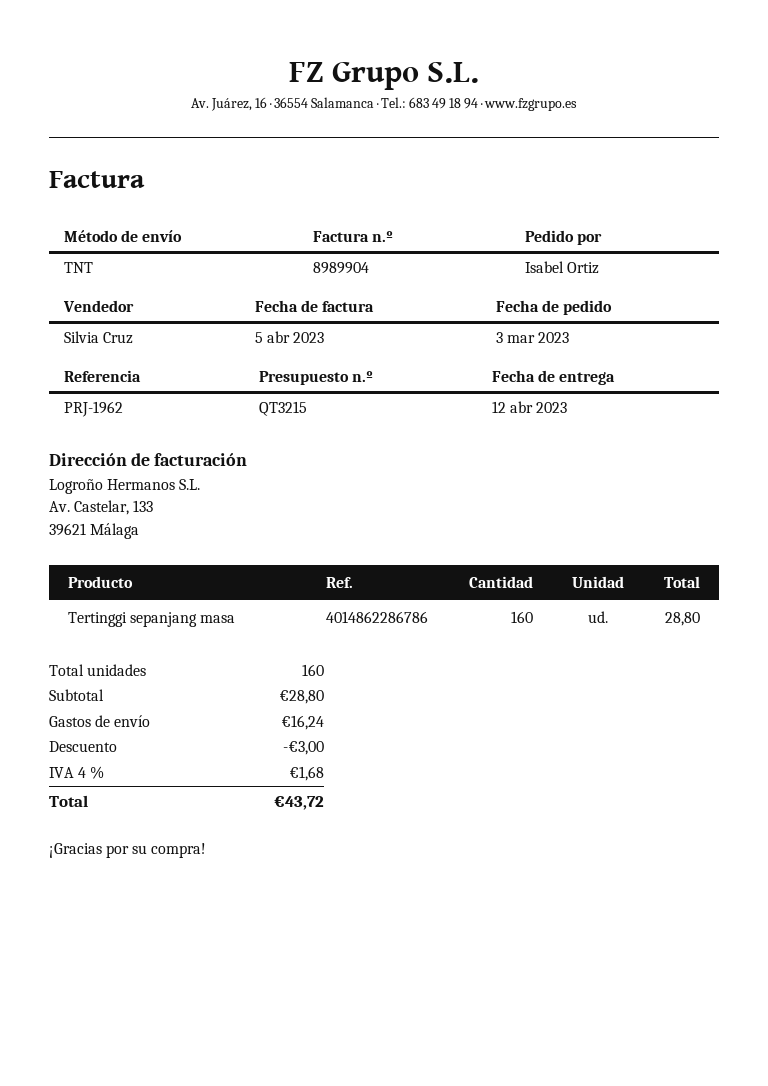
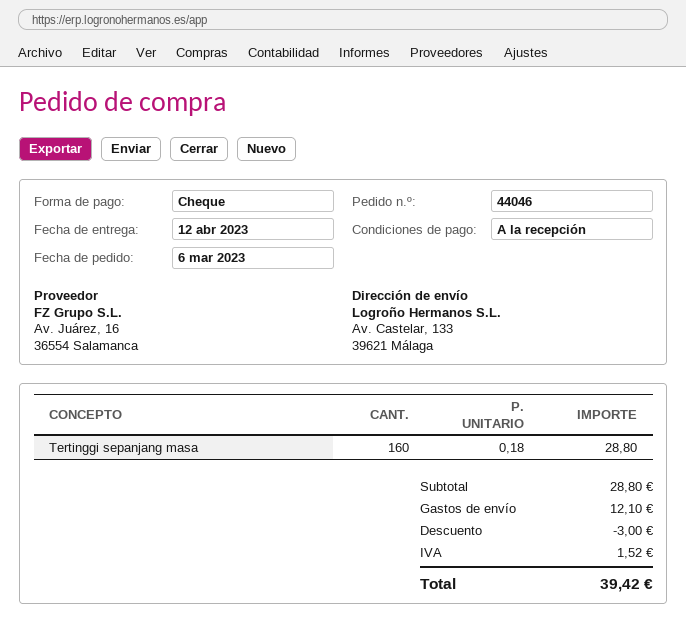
order date: 2023-03-03 -> 2023-03-06
shipping: 16.24 -> 12.10
tax: 1.68 -> 1.52
total: 43.72 -> 39.42

